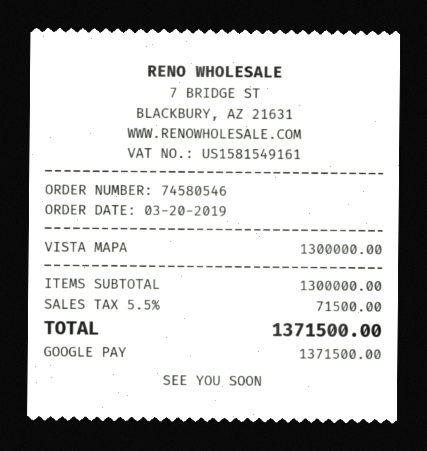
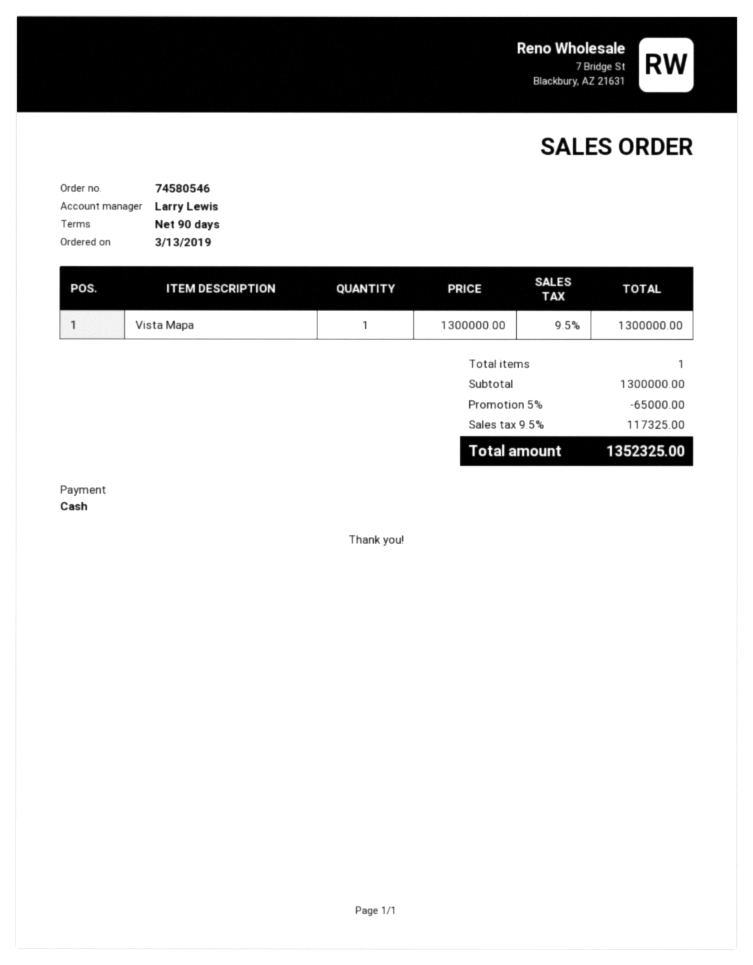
order date: 2019-03-20 -> 2019-03-13
payment method: Google Pay -> cash
discount: none -> 5% = 65000.00
tax: 5.5% = 71500.00 -> 9.5% = 117325.00
total: 1371500.00 -> 1352325.00

